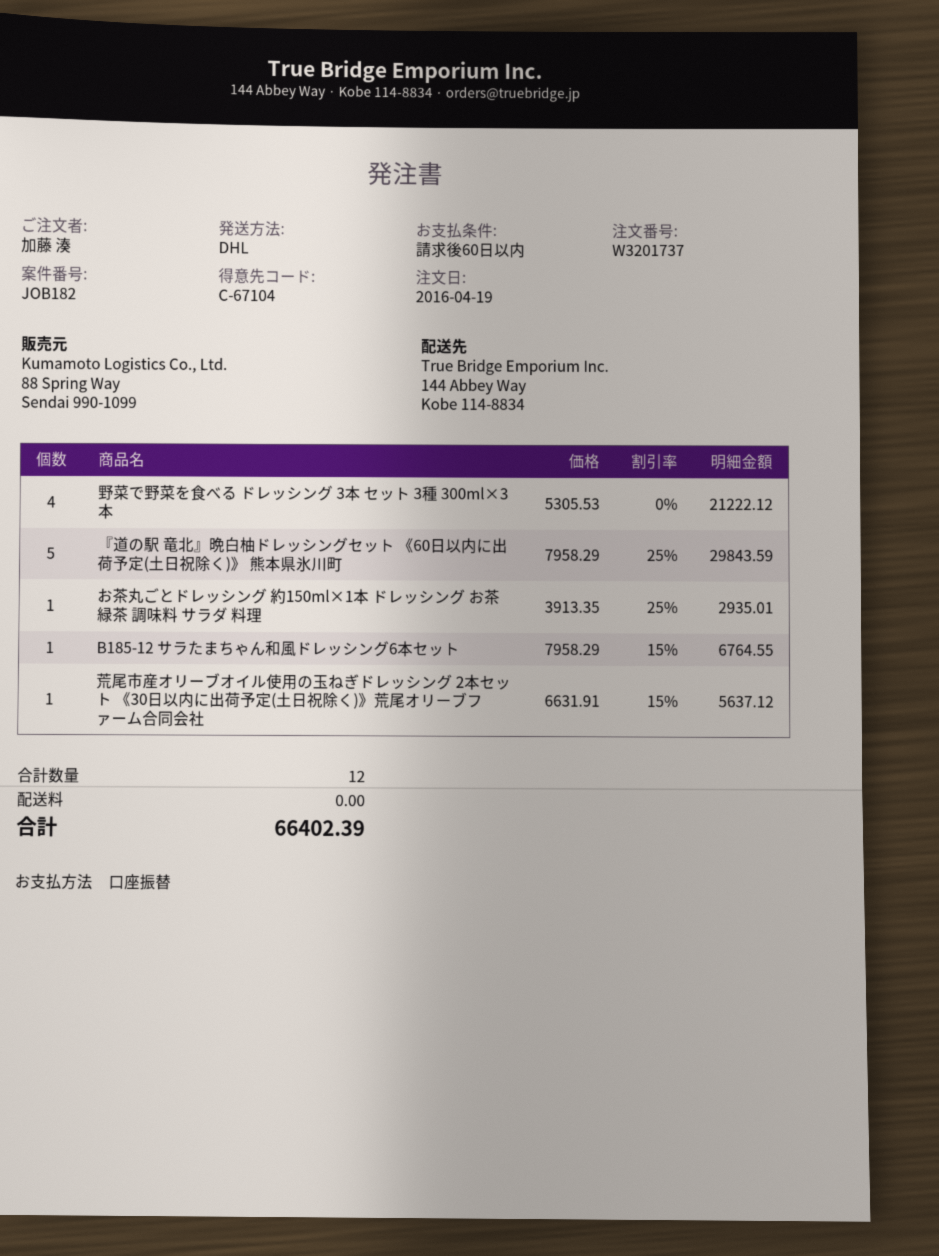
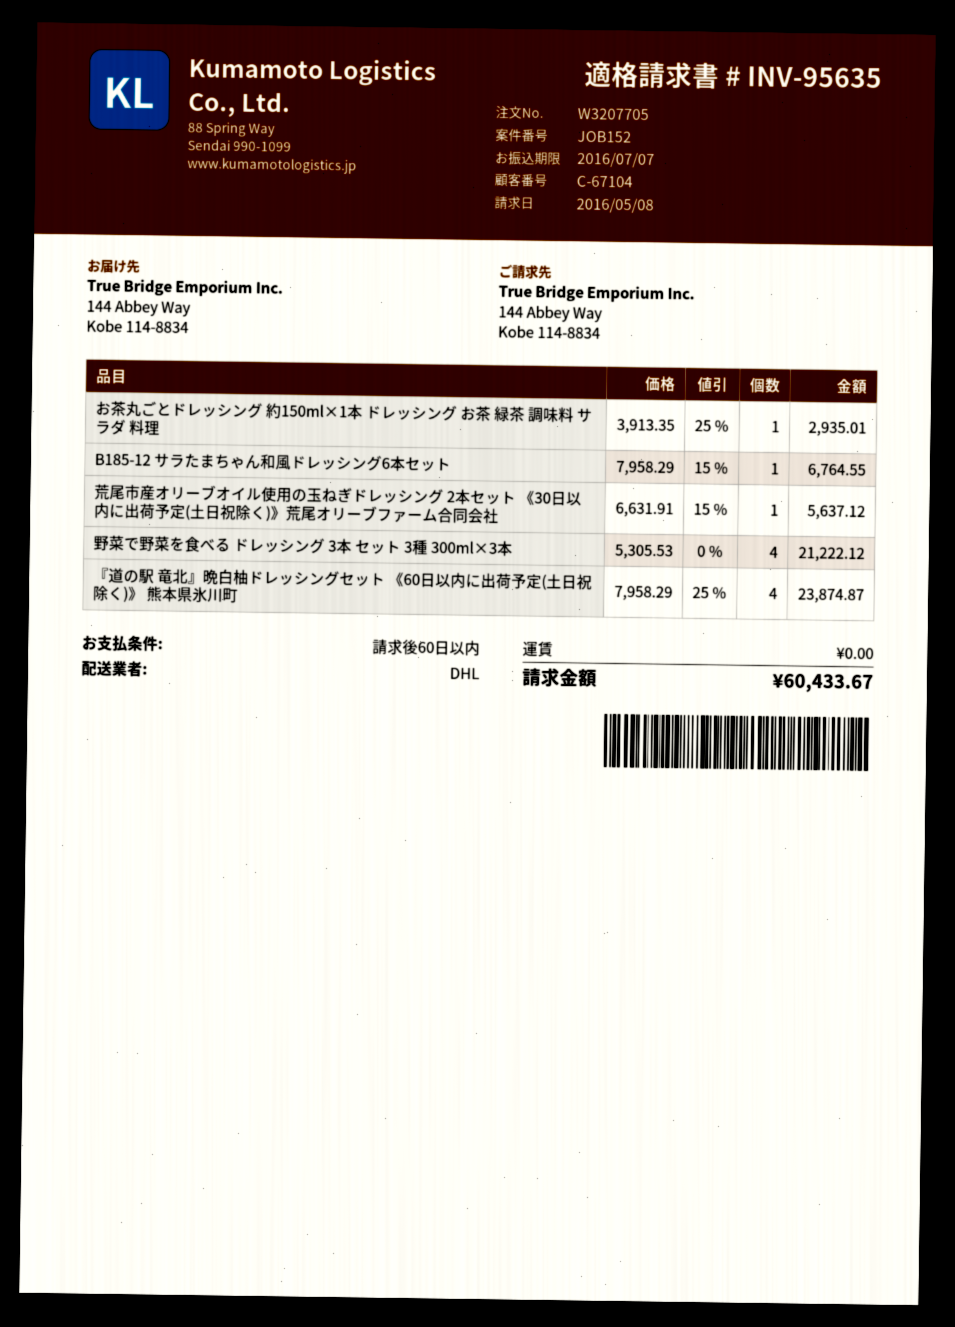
order number: W3201737 -> W3207705
reference: JOB182 -> JOB152
『道の駅 竜北』晩白柚ドレッシングセット 《60日以内に出荷予定(土日祝除く)》 熊本県氷川町: 5 x 7958.29 - 25% = 29843.59 -> 4 x 7958.29 - 25% = 23874.87
total: 66402.39 -> 60433.67

